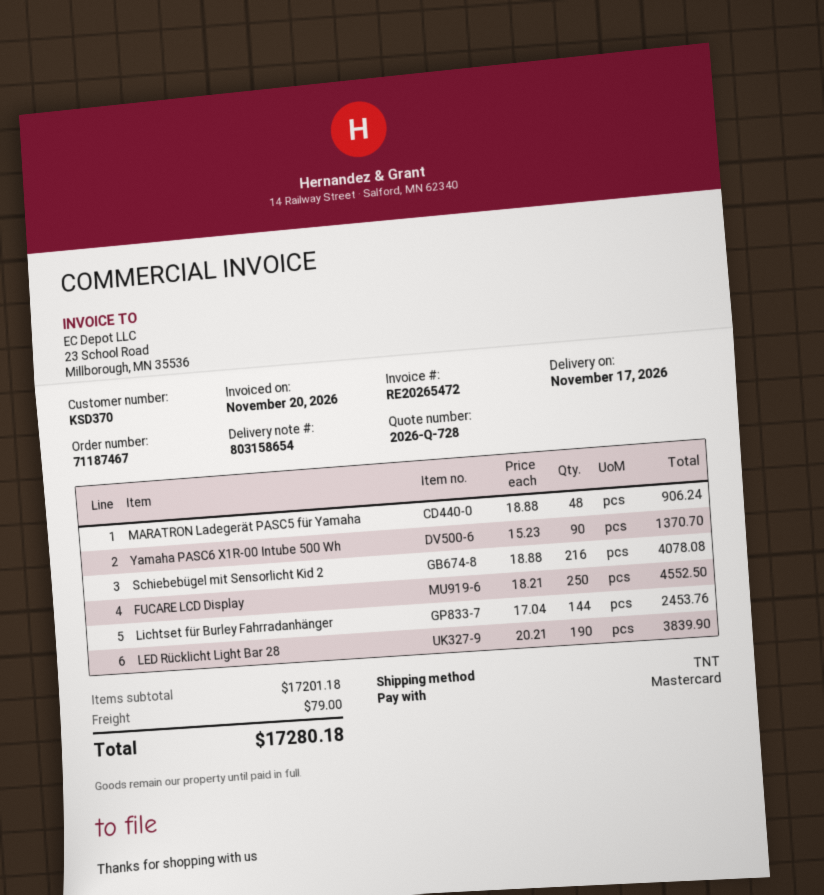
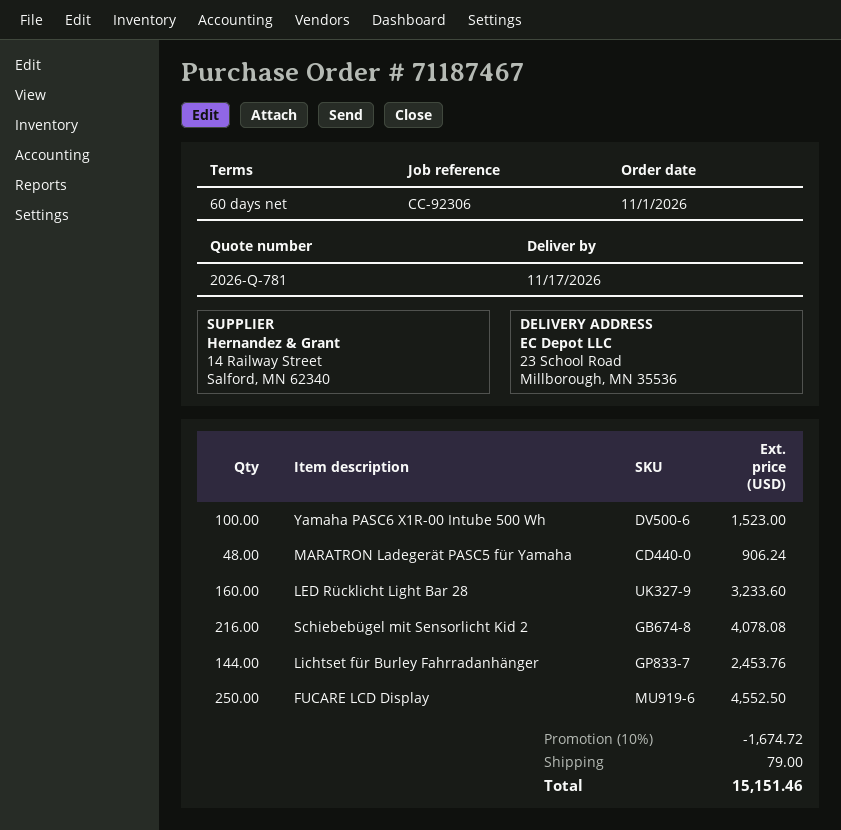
quote number: 2026-Q-728 -> 2026-Q-781
Yamaha PASC6 X1R-00 Intube 500 Wh: 90 for 1370.70 -> 100 for 1523.00
LED Rücklicht Light Bar 28: 190 for 3839.90 -> 160 for 3233.60
discount: none -> 10% = 1674.72
total: 17280.18 -> 15151.46

